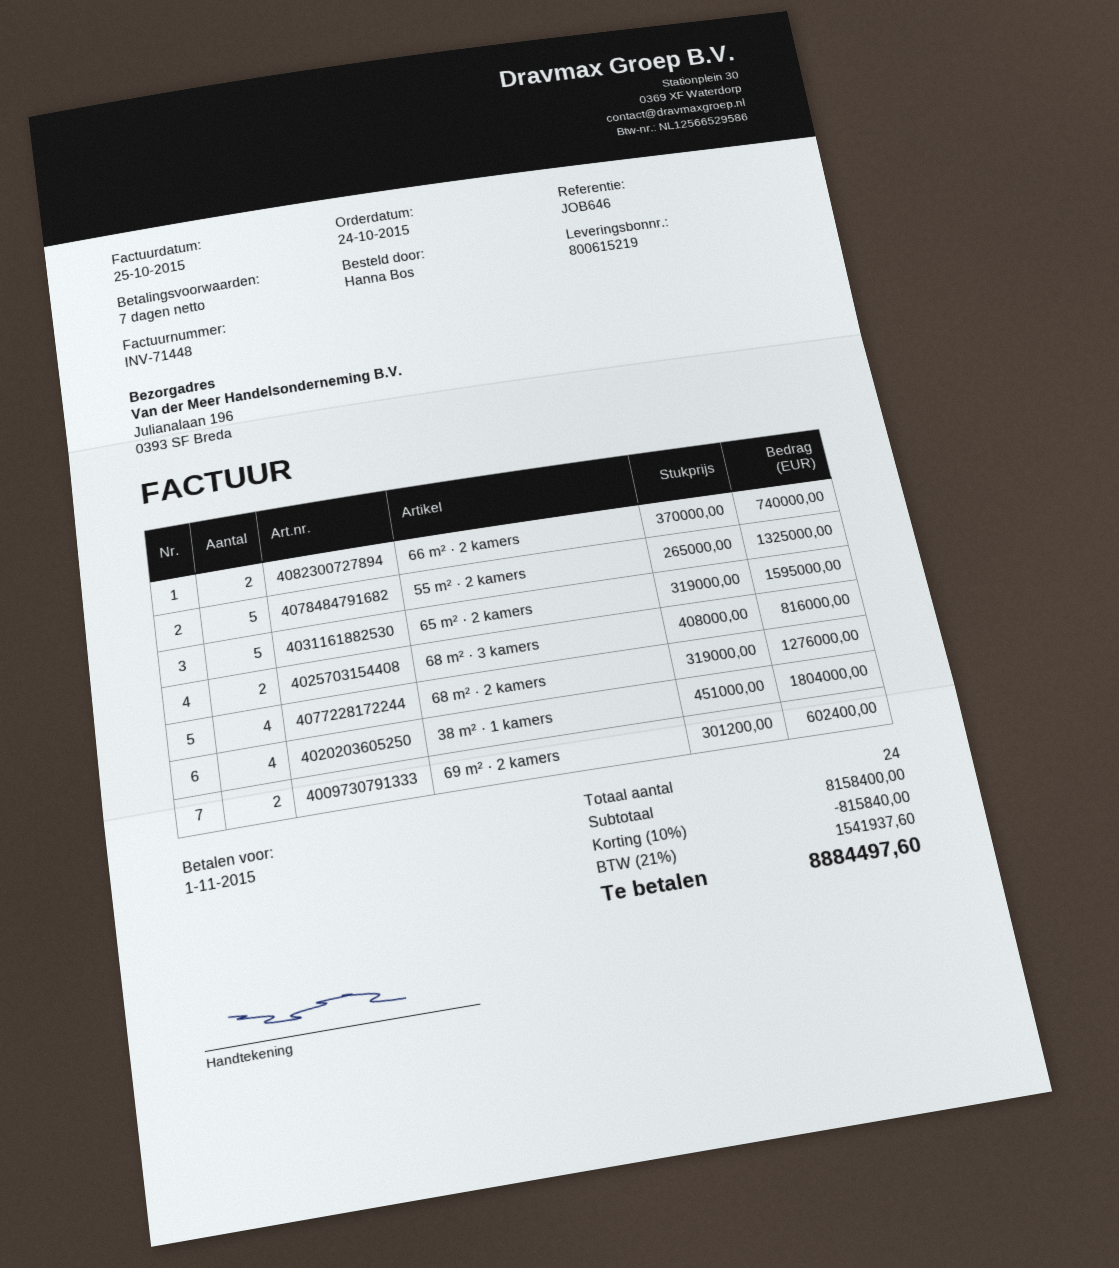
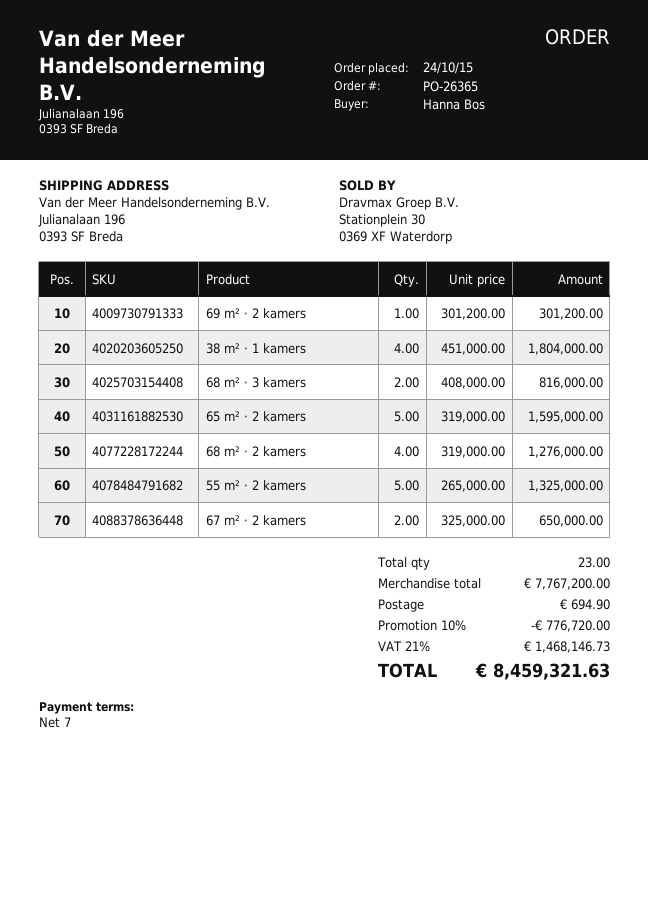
66 m² · 2 kamers: 2 x 370000.00 = 740000.00 -> none
69 m² · 2 kamers: 2 x 301200.00 = 602400.00 -> 1 x 301200.00 = 301200.00
67 m² · 2 kamers: none -> 2 x 325000.00 = 650000.00
total quantity: 24 -> 23
subtotal: 8158400.00 -> 7767200.00
discount: 10% = 815840.00 -> 10% = 776720.00
shipping: none -> 694.90
tax: 21% = 1541937.60 -> 21% = 1468146.73
total: 8884497.60 -> 8459321.63

